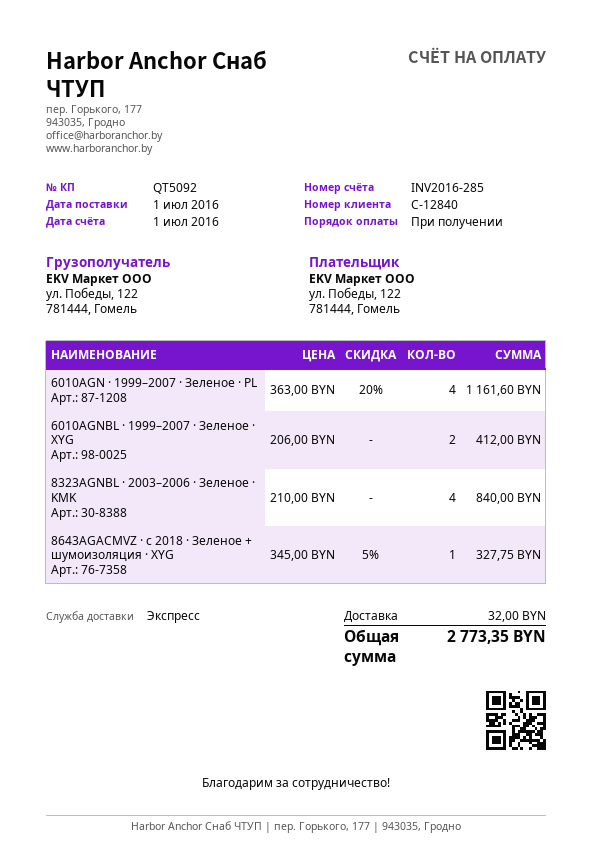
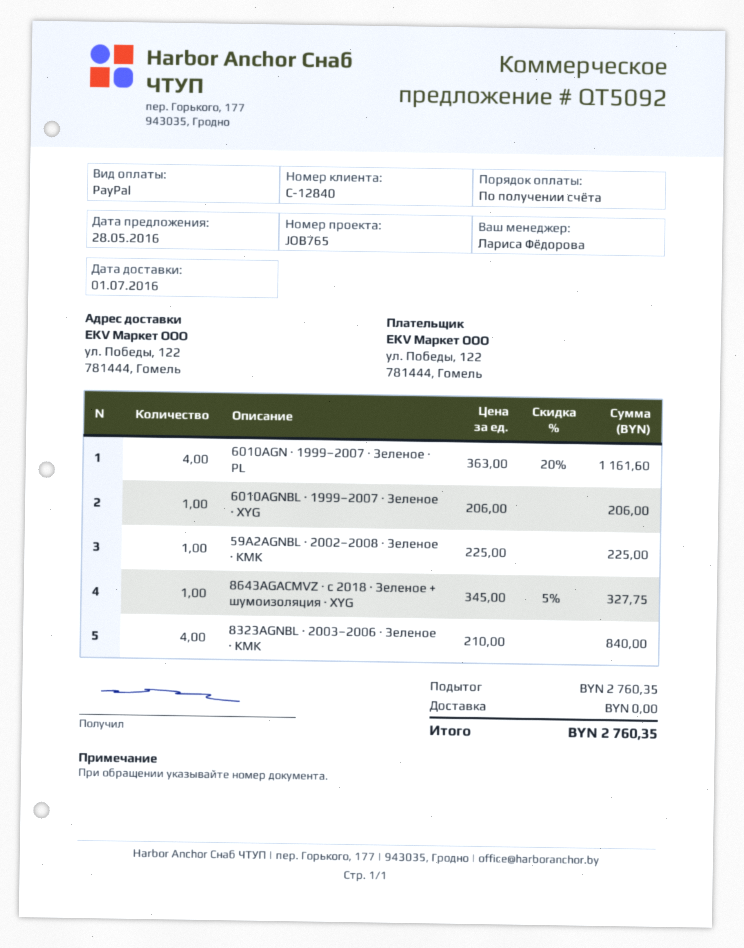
6010AGNBL · 1999–2007 · Зеленое · XYG: 2 x 206.00 = 412.00 -> 1 x 206.00 = 206.00
59A2AGNBL · 2002–2008 · Зеленое · KMK: none -> 1 x 225.00 = 225.00
shipping: 32.00 -> 0.00
total: 2773.35 -> 2760.35

